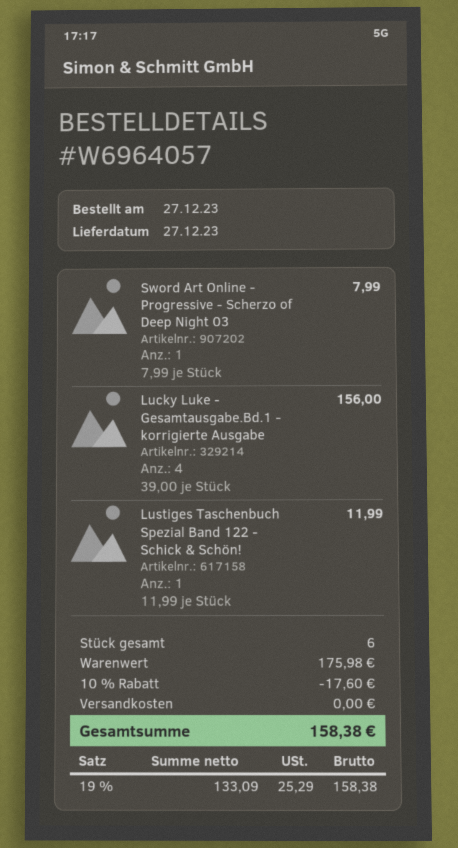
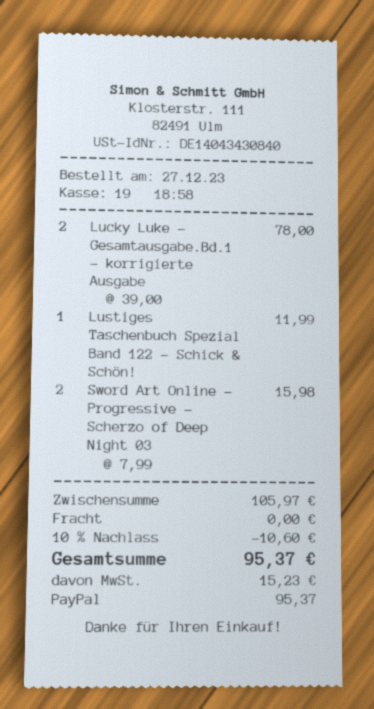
Sword Art Online - Progressive - Scherzo of Deep Night 03: 1 x 7.99 = 7.99 -> 2 x 7.99 = 15.98
Lucky Luke - Gesamtausgabe.Bd.1 - korrigierte Ausgabe: 4 x 39.00 = 156.00 -> 2 x 39.00 = 78.00
subtotal: 175.98 -> 105.97
discount: 10% = 17.60 -> 10% = 10.60
tax: 25.29 -> 15.23
total: 158.38 -> 95.37

